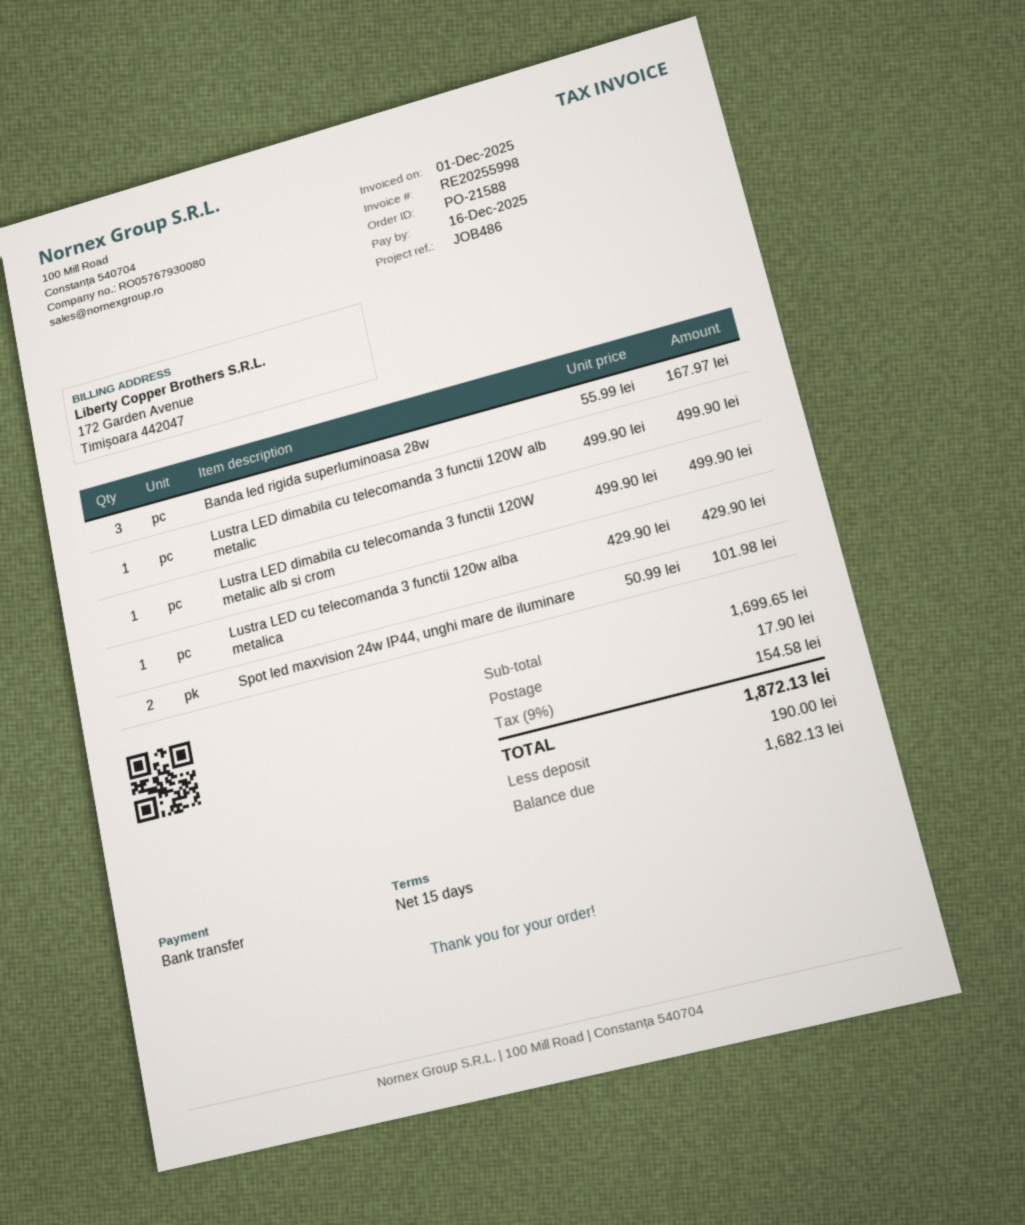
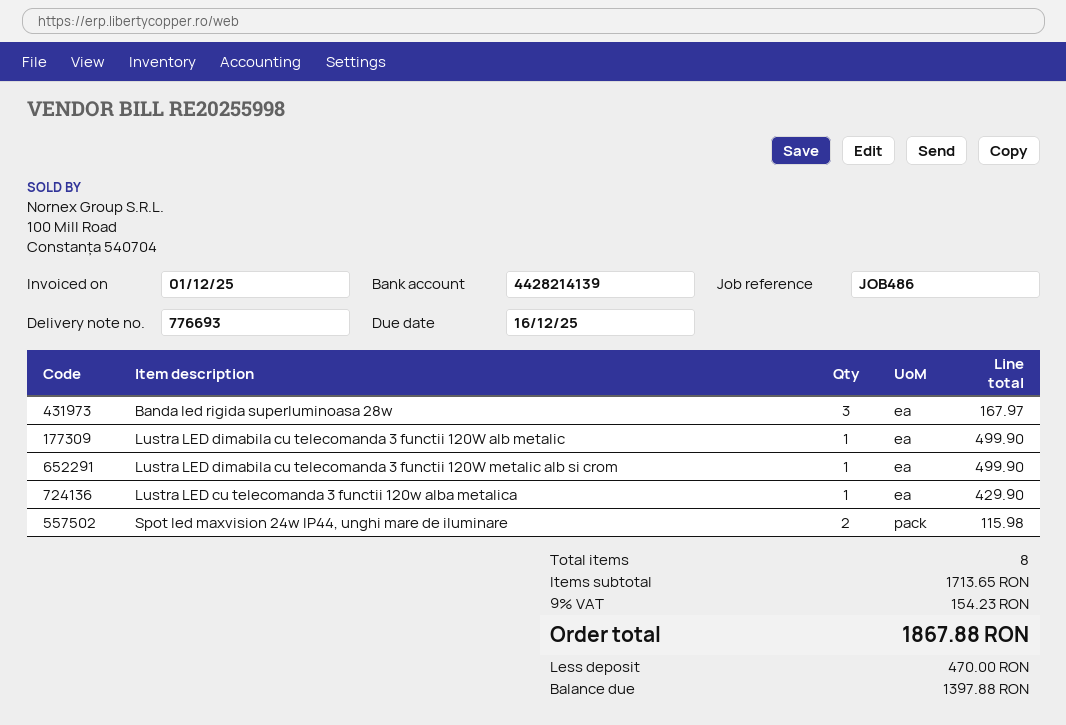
Spot led maxvision 24w IP44, unghi mare de iluminare: 2 for 101.98 -> 2 for 115.98
subtotal: 1699.65 -> 1713.65
shipping: 17.90 -> none
tax: 9% = 154.58 -> 9% = 154.23
total: 1872.13 -> 1867.88
deposit: 190.00 -> 470.00
balance: 1682.13 -> 1397.88

